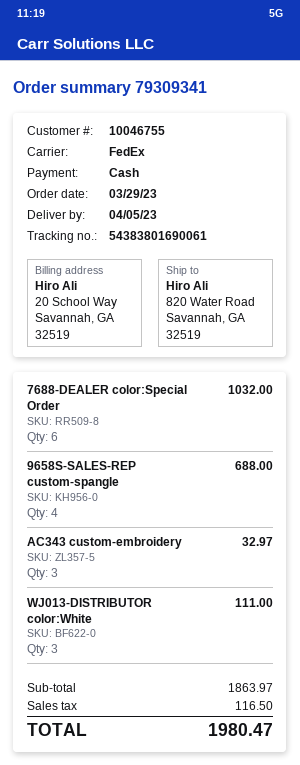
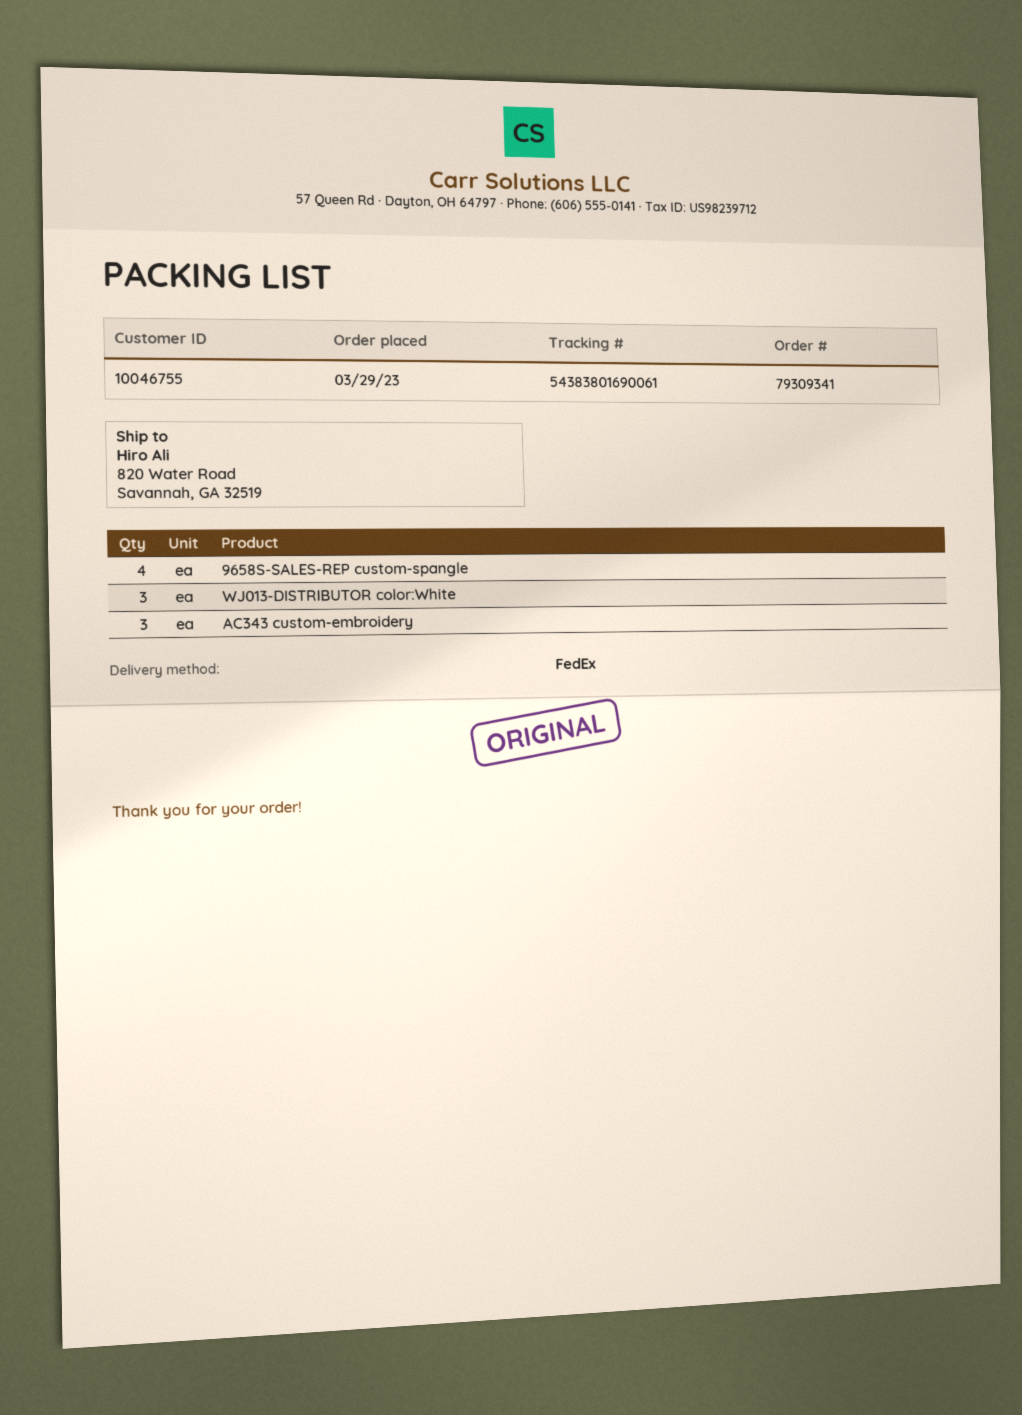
7688-DEALER color:Special Order: 6 -> none

